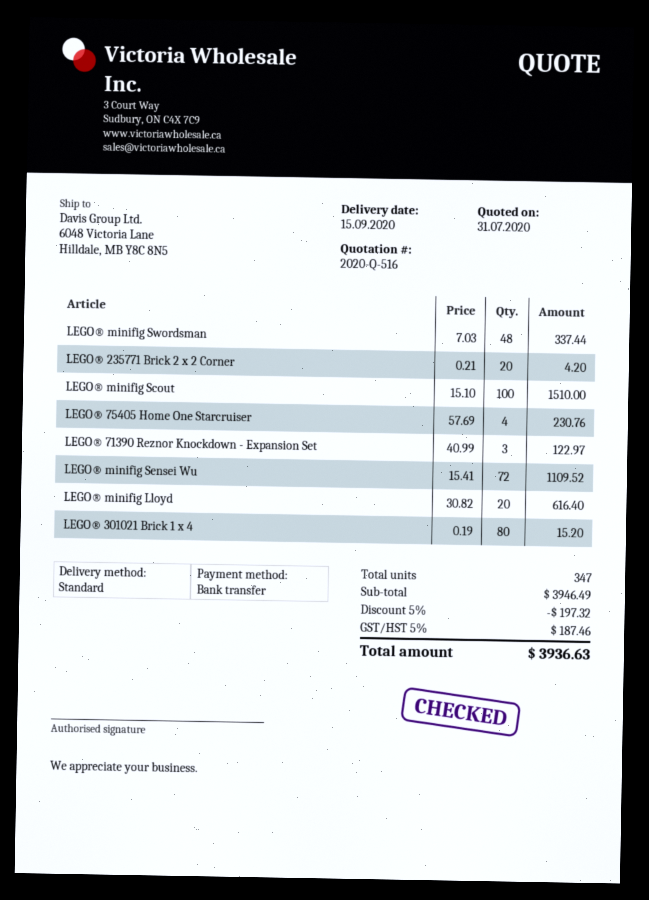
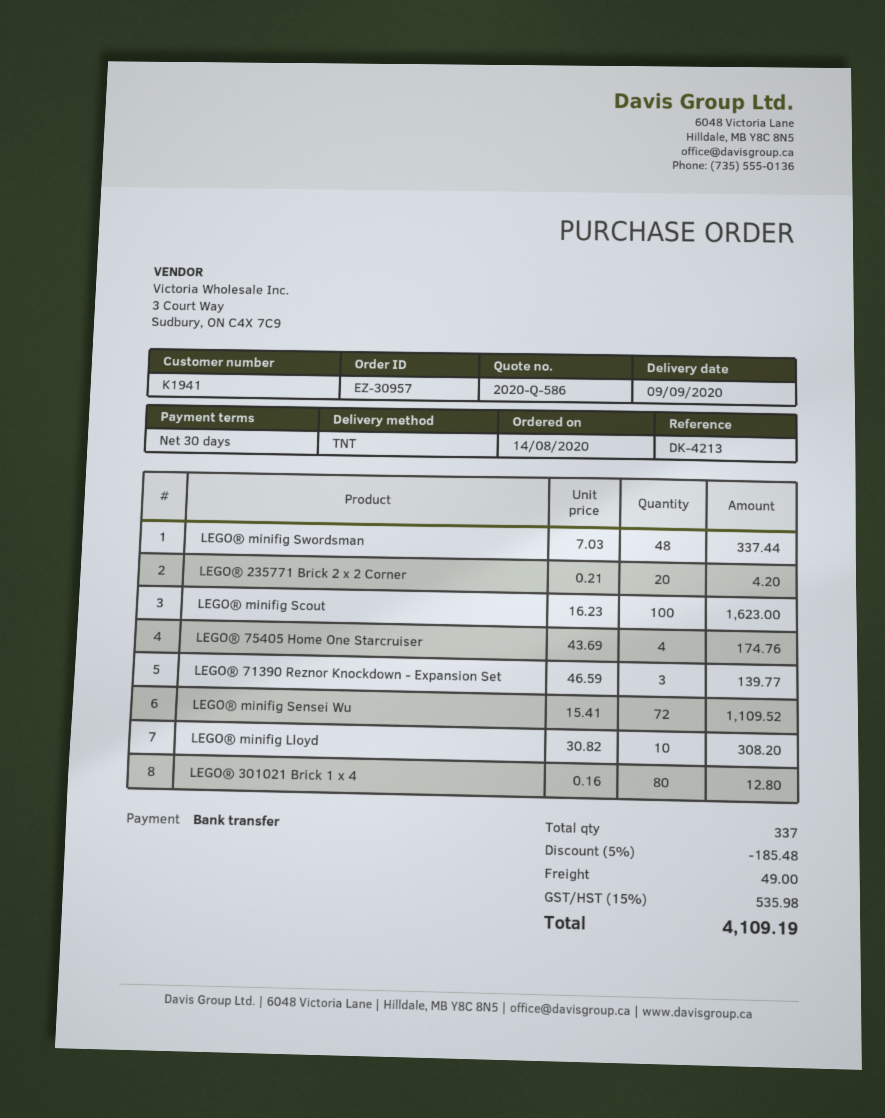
quote number: 2020-Q-516 -> 2020-Q-586
delivery date: 2020-09-15 -> 2020-09-09
shipping method: standard -> TNT
LEGO® minifig Scout: 100 x 15.10 = 1510.00 -> 100 x 16.23 = 1623.00
LEGO® 75405 Home One Starcruiser: 4 x 57.69 = 230.76 -> 4 x 43.69 = 174.76
LEGO® 71390 Reznor Knockdown - Expansion Set: 3 x 40.99 = 122.97 -> 3 x 46.59 = 139.77
LEGO® minifig Lloyd: 20 x 30.82 = 616.40 -> 10 x 30.82 = 308.20
LEGO® 301021 Brick 1 x 4: 80 x 0.19 = 15.20 -> 80 x 0.16 = 12.80
total quantity: 347 -> 337
discount: 5% = 197.32 -> 5% = 185.48
shipping: none -> 49.00
tax: 5% = 187.46 -> 15% = 535.98
total: 3936.63 -> 4109.19

